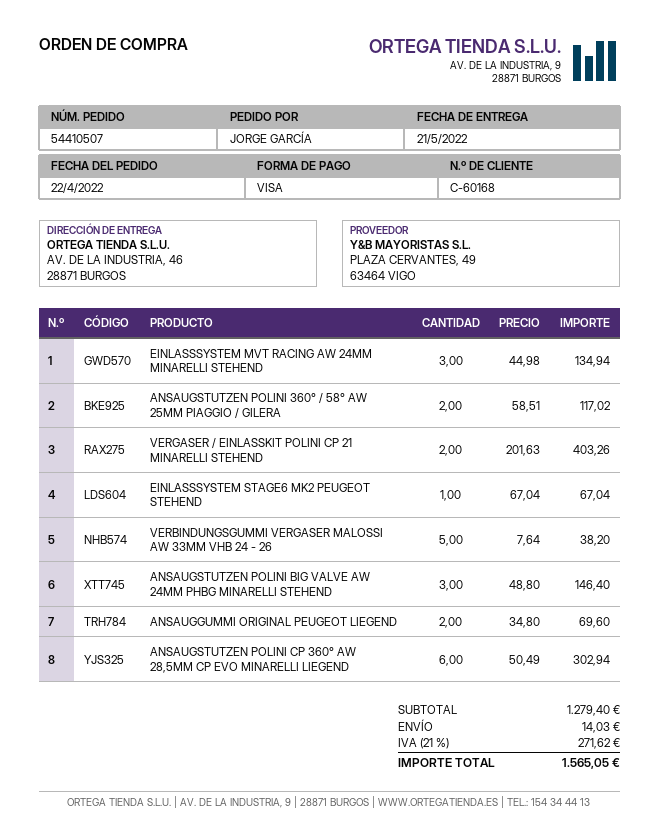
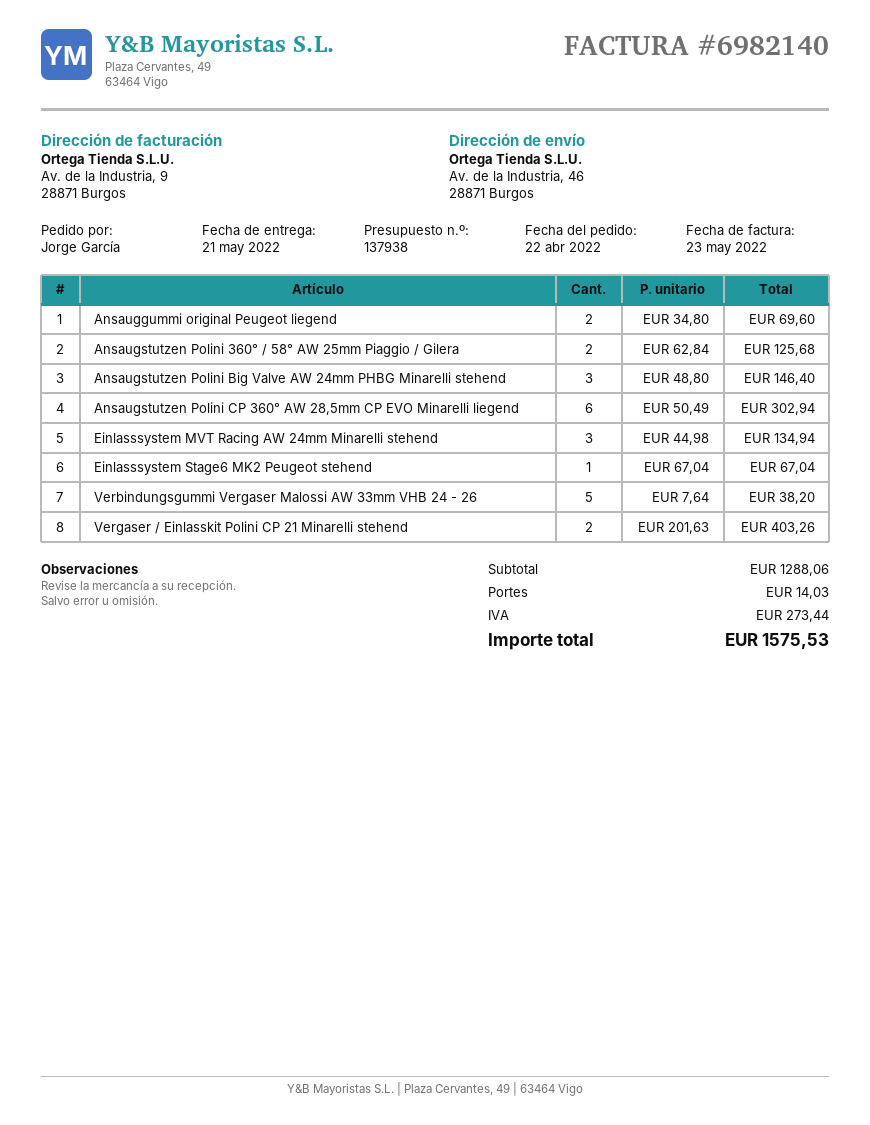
ANSAUGSTUTZEN POLINI 360° / 58° AW 25MM PIAGGIO / GILERA: 2 x 58.51 = 117.02 -> 2 x 62.84 = 125.68
subtotal: 1279.40 -> 1288.06
tax: 271.62 -> 273.44
total: 1565.05 -> 1575.53

